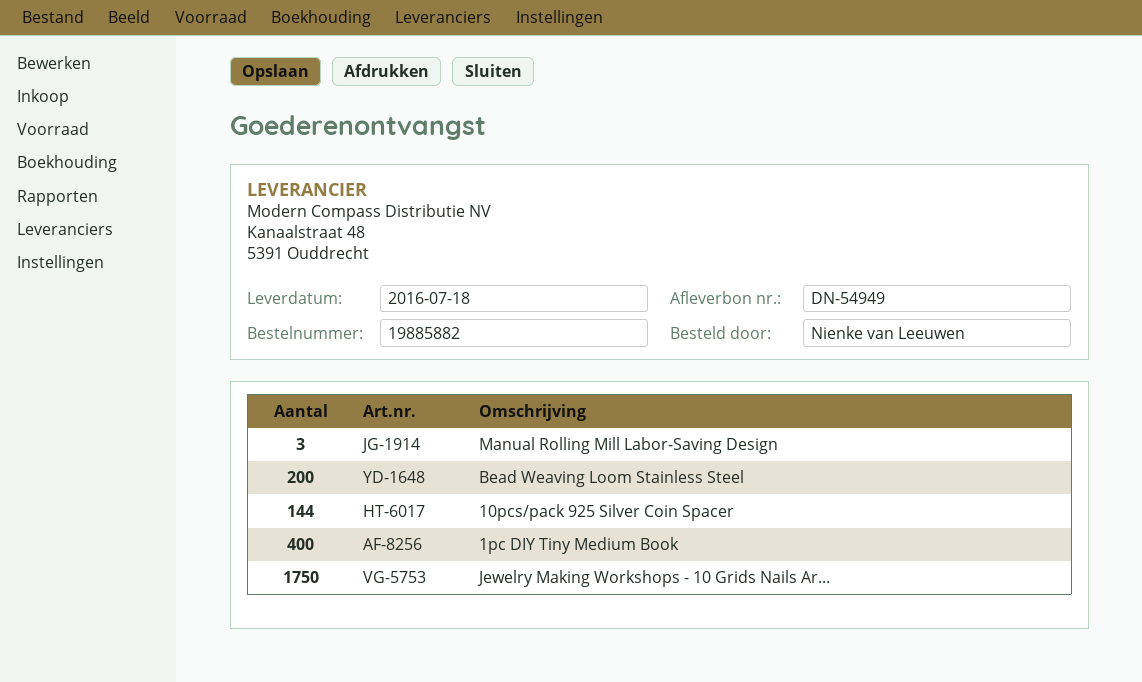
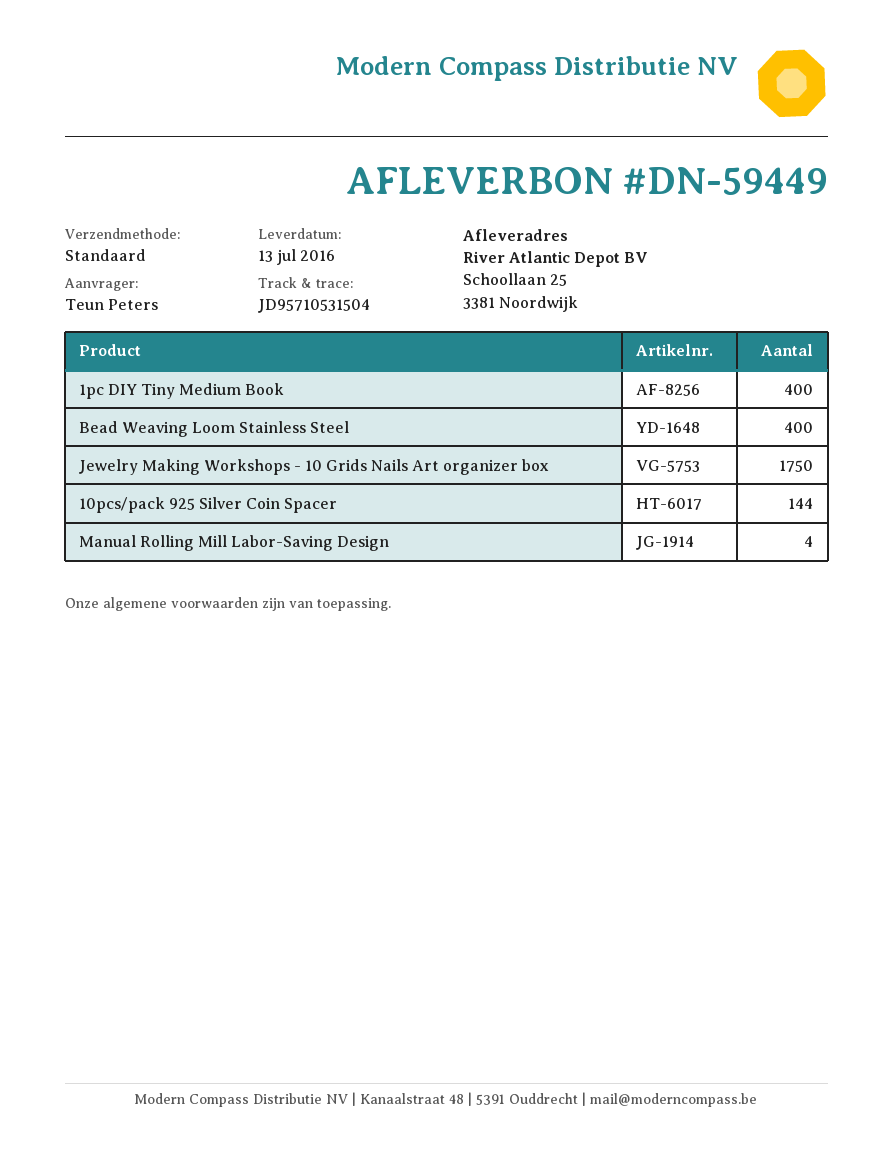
delivery note number: DN-54949 -> DN-59449
delivery date: 2016-07-18 -> 2016-07-13
ordered by: Nienke van Leeuwen -> Teun Peters
Manual Rolling Mill Labor-Saving Design: 3 -> 4
Bead Weaving Loom Stainless Steel: 200 -> 400

